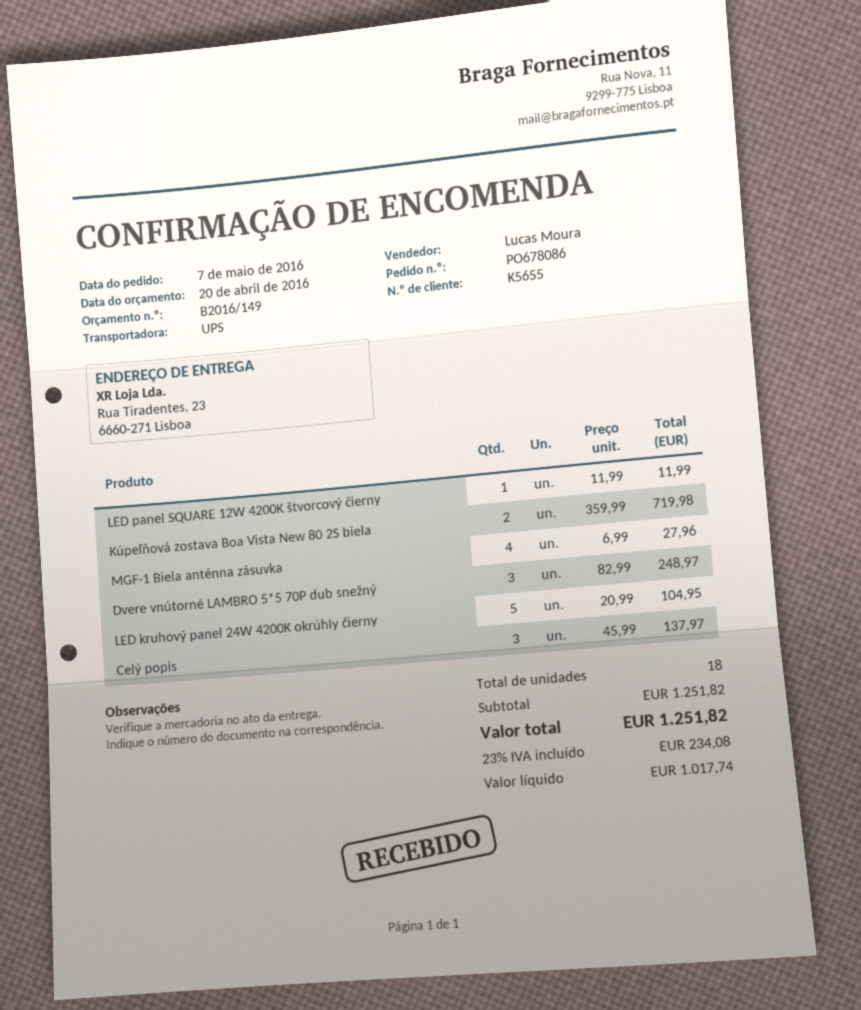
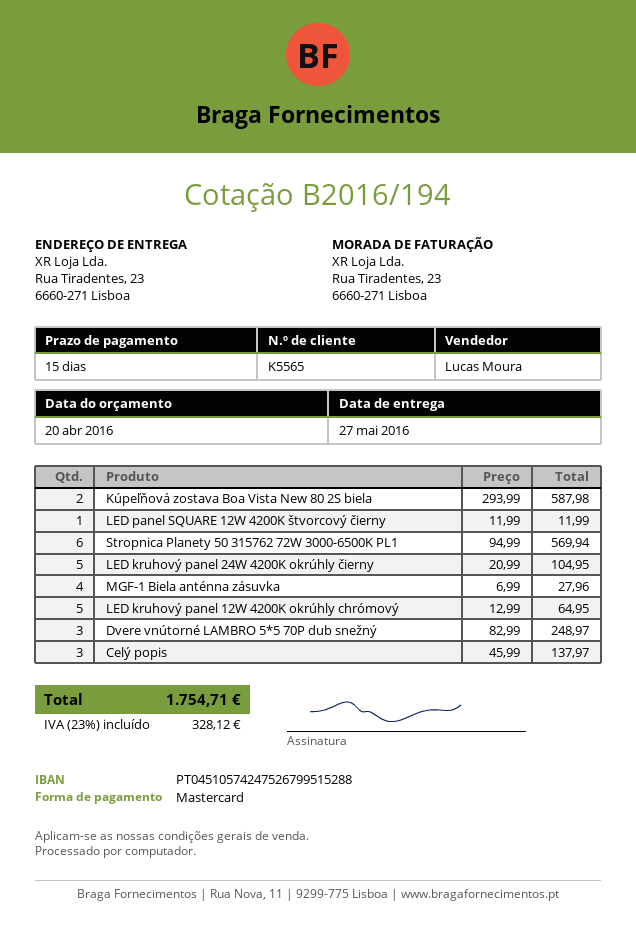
quote number: B2016/149 -> B2016/194
customer number: K5655 -> K5565
Kúpeľňová zostava Boa Vista New 80 2S biela: 2 x 359.99 = 719.98 -> 2 x 293.99 = 587.98
Stropnica Planety 50 315762 72W 3000-6500K PL1: none -> 6 x 94.99 = 569.94
LED kruhový panel 12W 4200K okrúhly chrómový: none -> 5 x 12.99 = 64.95
tax: 23% = 234.08 -> 23% = 328.12
total: 1251.82 -> 1754.71

